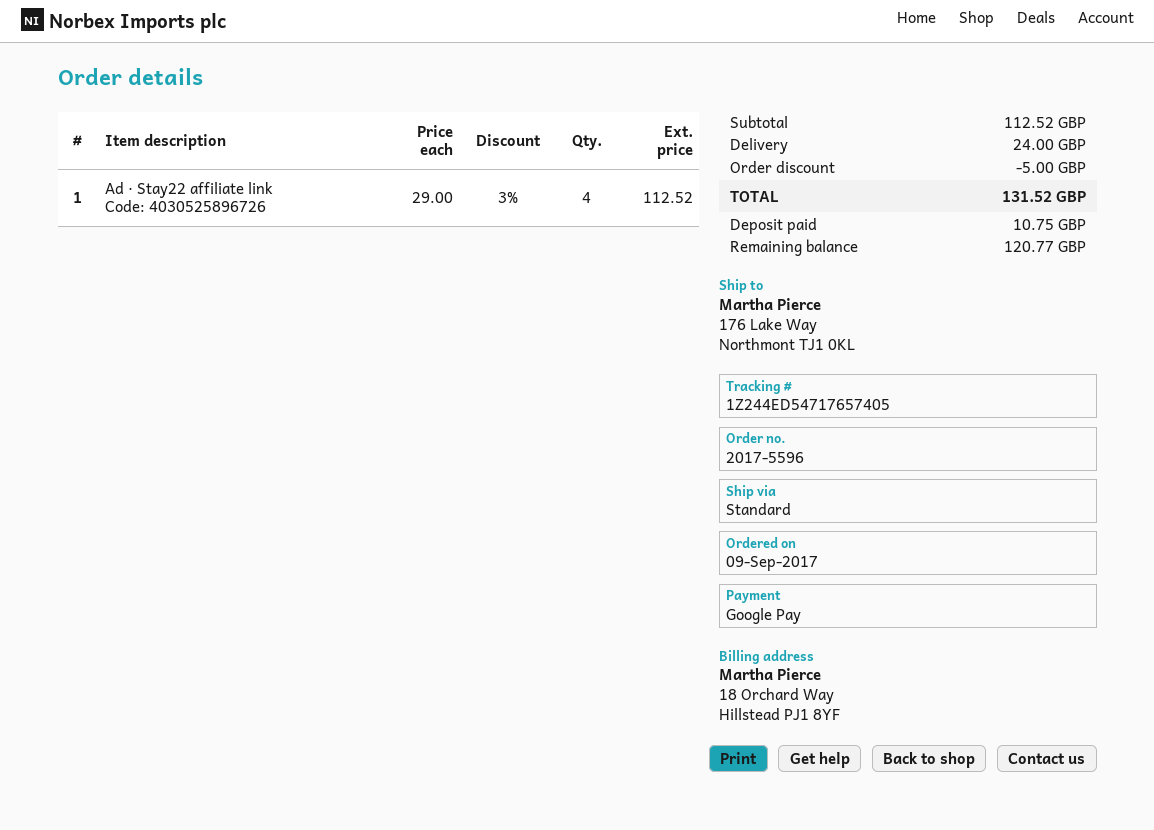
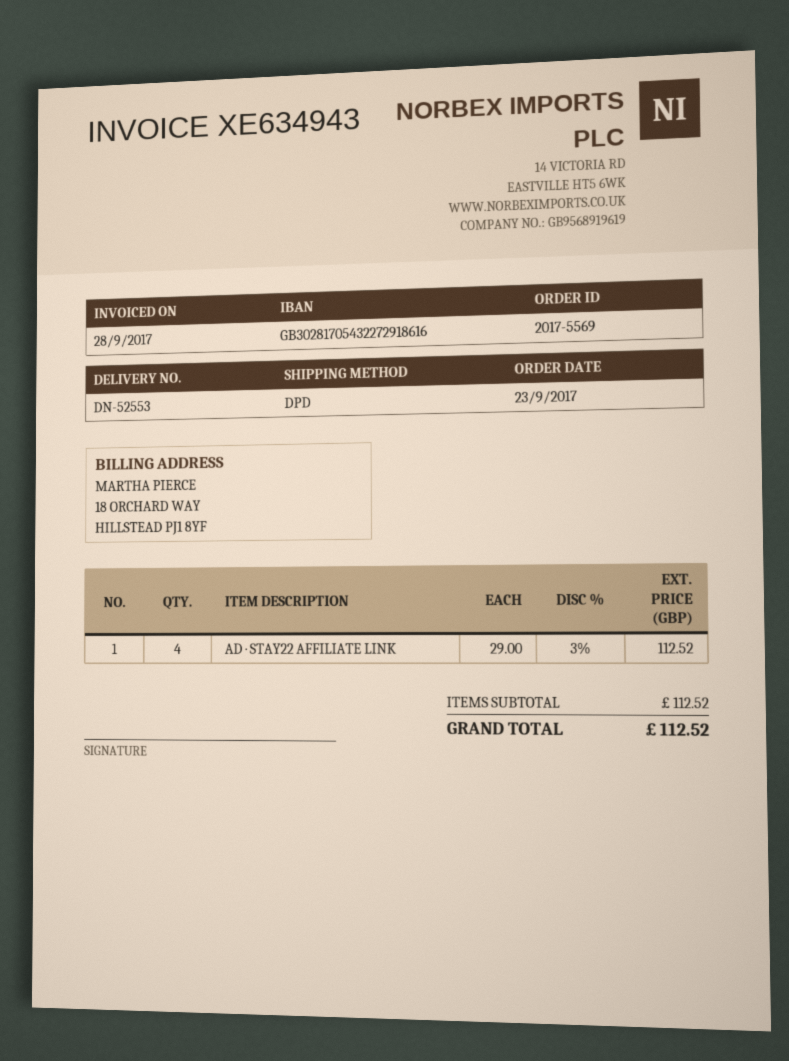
order number: 2017-5596 -> 2017-5569
order date: 2017-09-09 -> 2017-09-23
shipping method: standard -> DPD
discount: 5.00 -> none
shipping: 24.00 -> none
total: 131.52 -> 112.52

